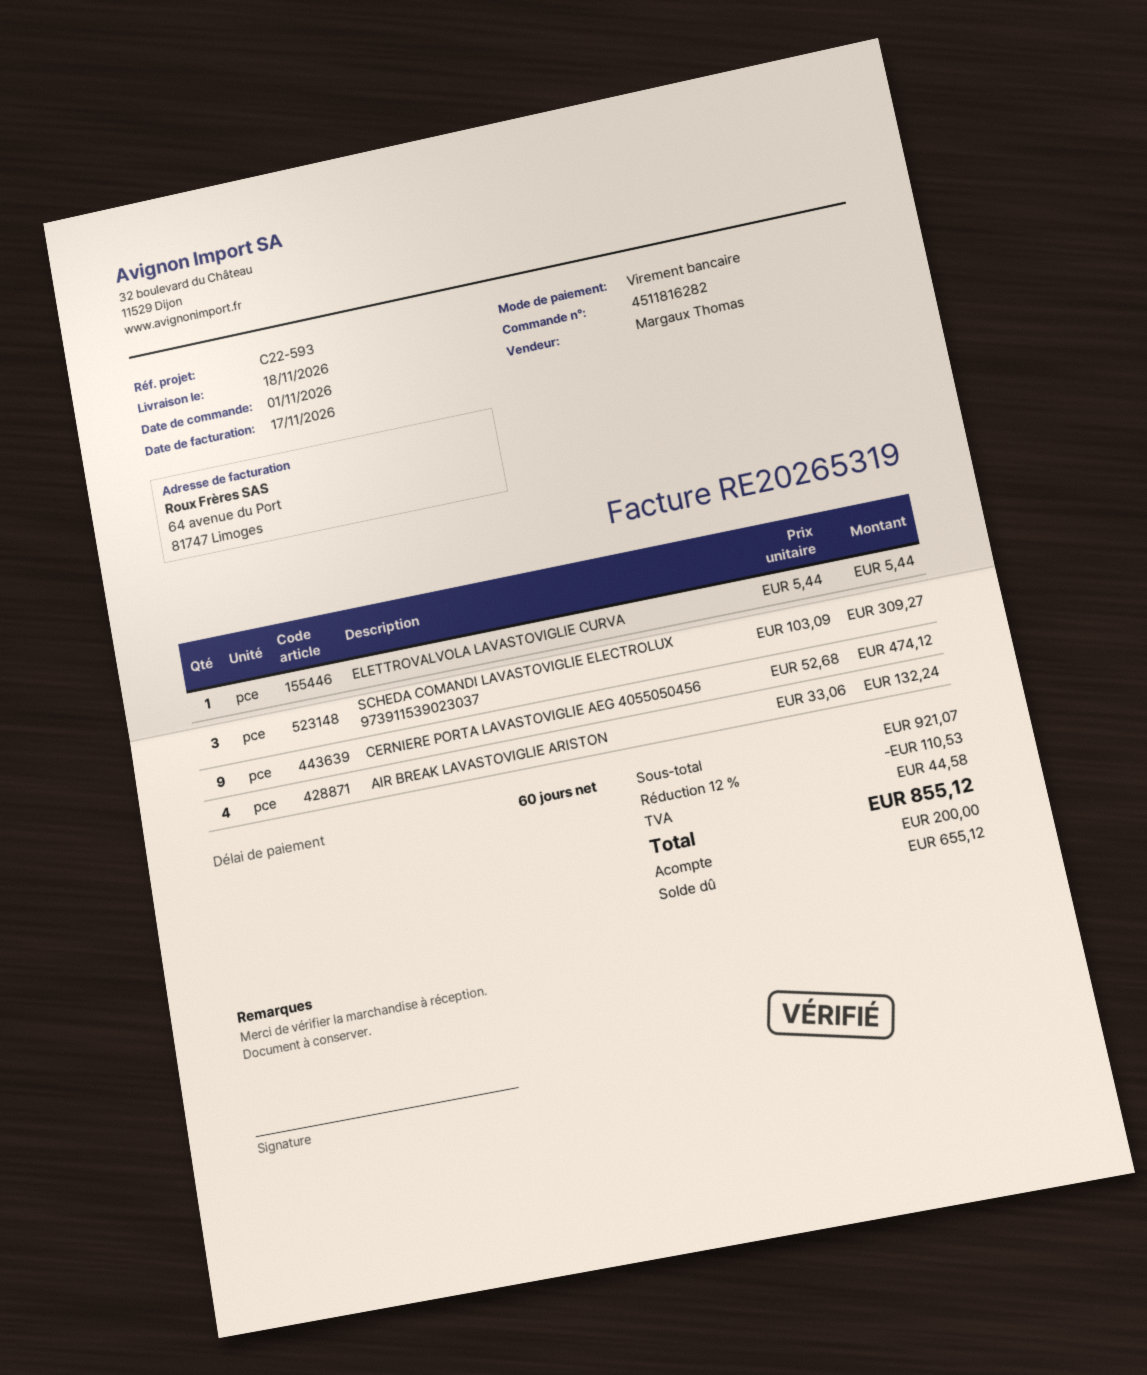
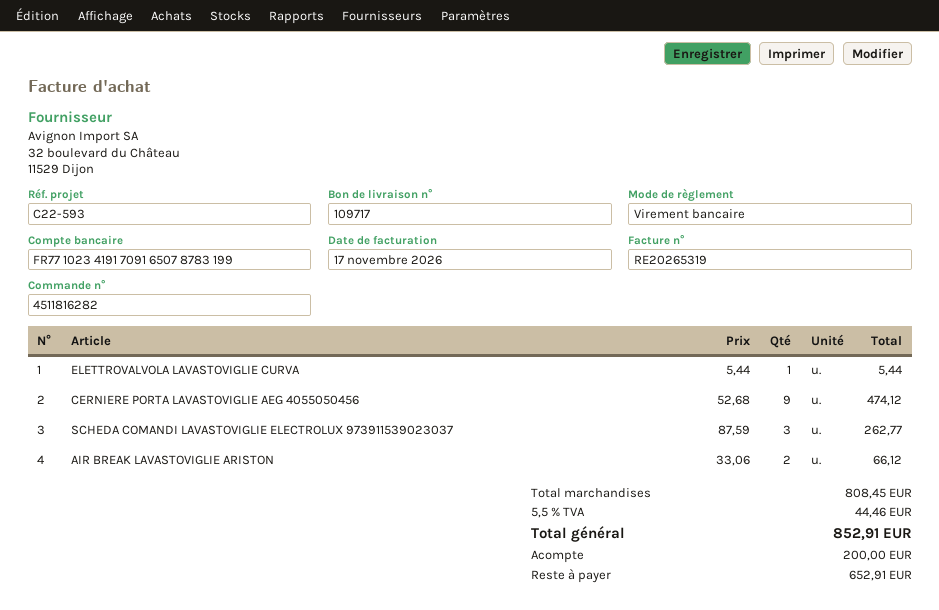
SCHEDA COMANDI LAVASTOVIGLIE ELECTROLUX 973911539023037: 3 x 103.09 = 309.27 -> 3 x 87.59 = 262.77
AIR BREAK LAVASTOVIGLIE ARISTON: 4 x 33.06 = 132.24 -> 2 x 33.06 = 66.12
subtotal: 921.07 -> 808.45
discount: 12% = 110.53 -> none
tax: 44.58 -> 44.46
total: 855.12 -> 852.91
balance: 655.12 -> 652.91

